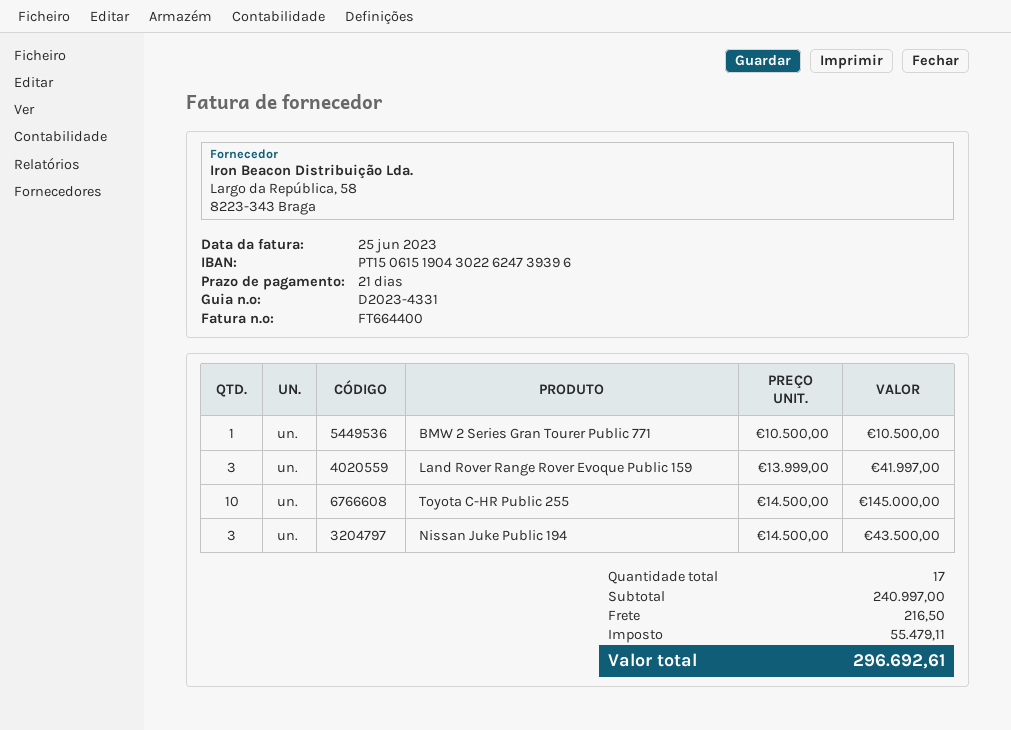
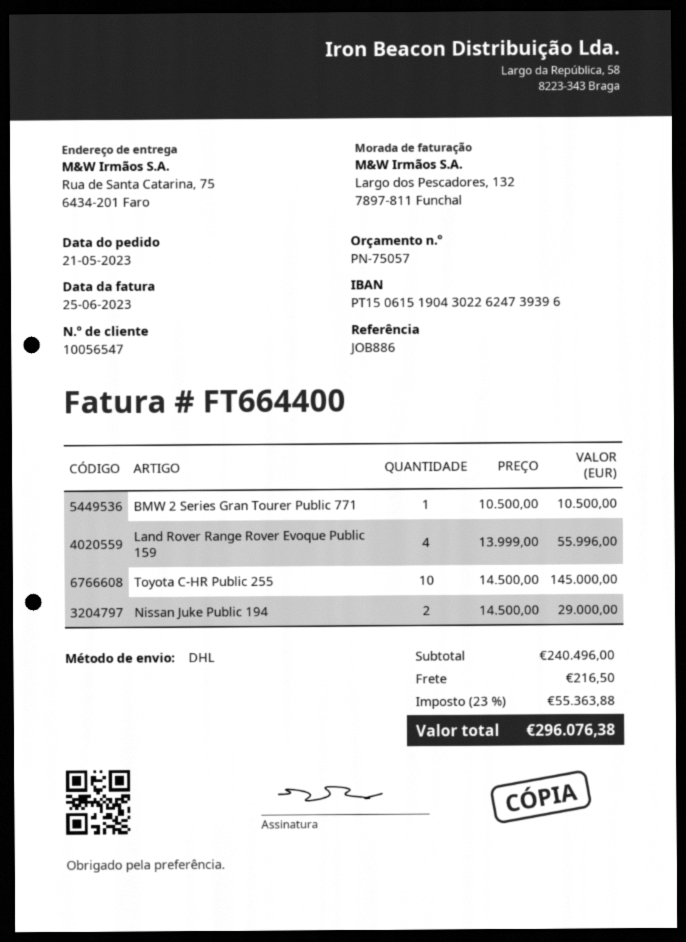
Land Rover Range Rover Evoque Public 159: 3 x 13999.00 = 41997.00 -> 4 x 13999.00 = 55996.00
Nissan Juke Public 194: 3 x 14500.00 = 43500.00 -> 2 x 14500.00 = 29000.00
subtotal: 240997.00 -> 240496.00
tax: 55479.11 -> 55363.88
total: 296692.61 -> 296076.38

